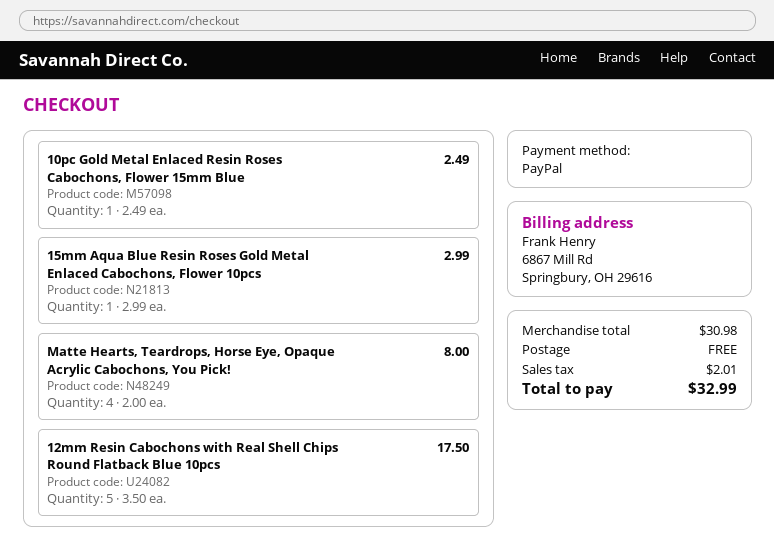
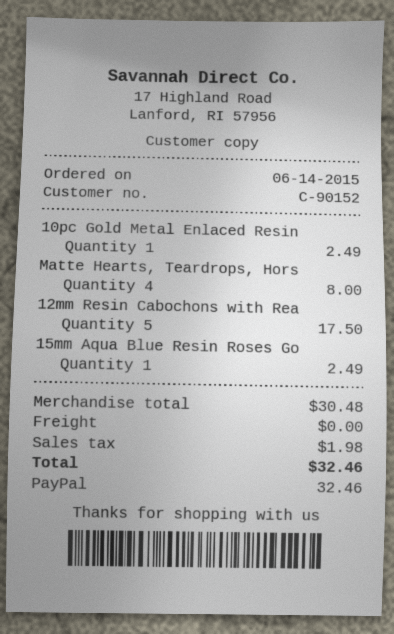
15mm Aqua Blue Resin Roses Gold Metal Enlaced Cabochons, Flower 10pcs: 1 for 2.99 -> 1 for 2.49
subtotal: 30.98 -> 30.48
tax: 2.01 -> 1.98
total: 32.99 -> 32.46

